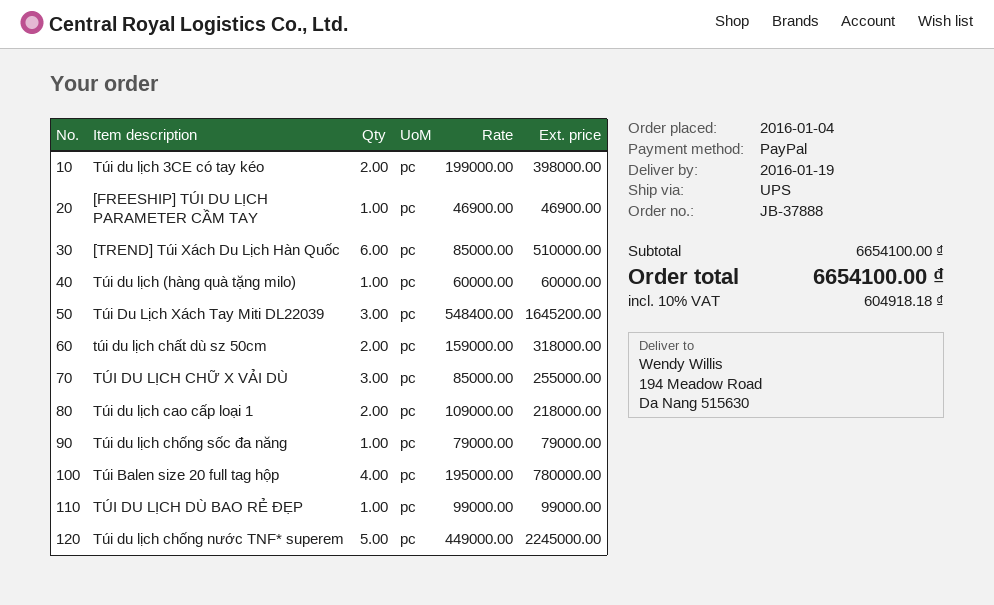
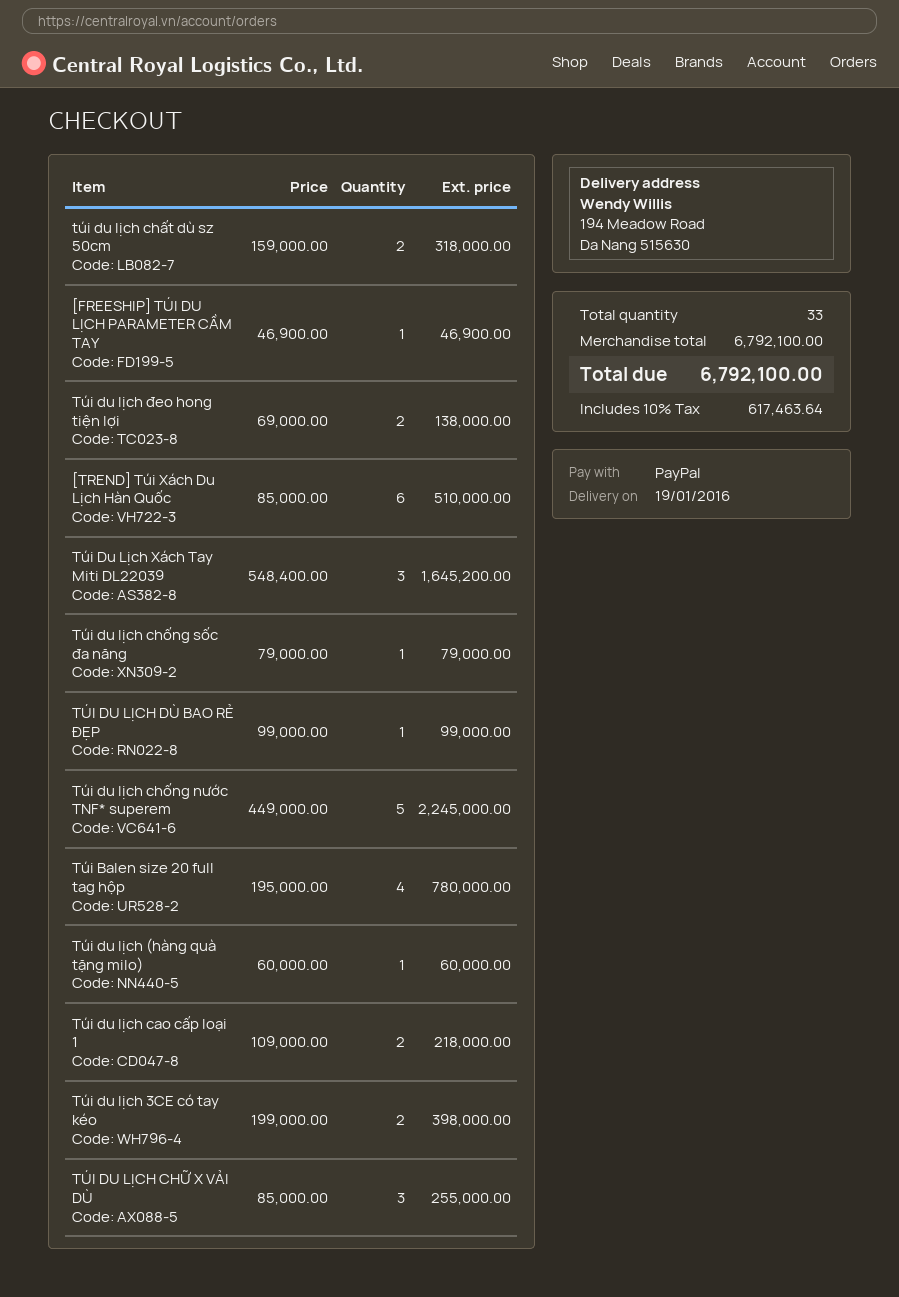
Túi du lịch đeo hong tiện lợi: none -> 2 x 69000.00 = 138000.00
subtotal: 6654100.00 -> 6792100.00
tax: 10% = 604918.18 -> 10% = 617463.64
total: 6654100.00 -> 6792100.00

